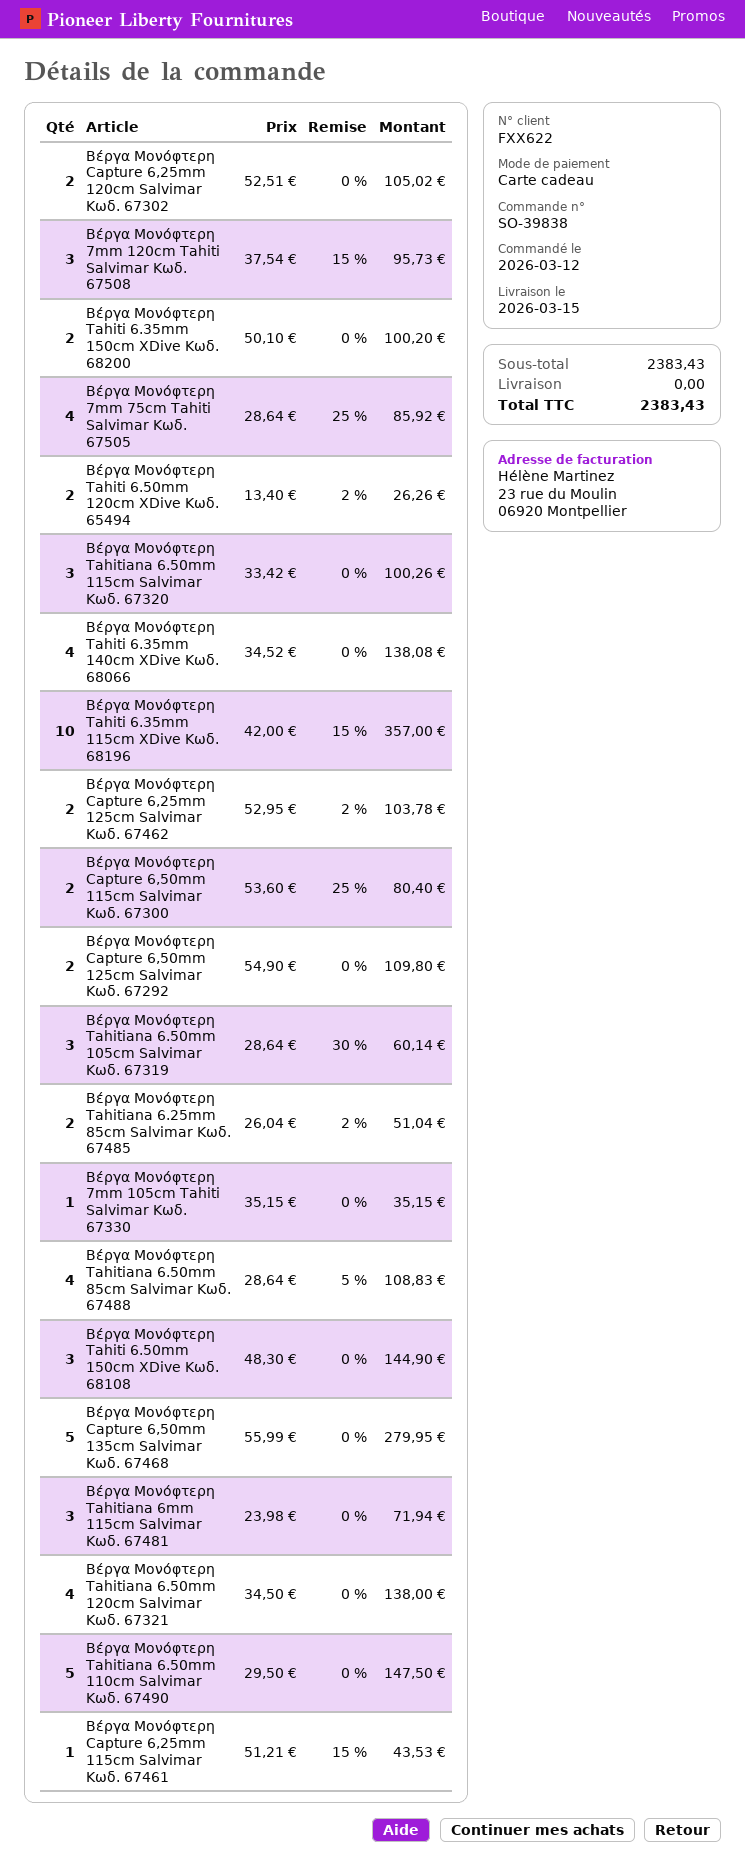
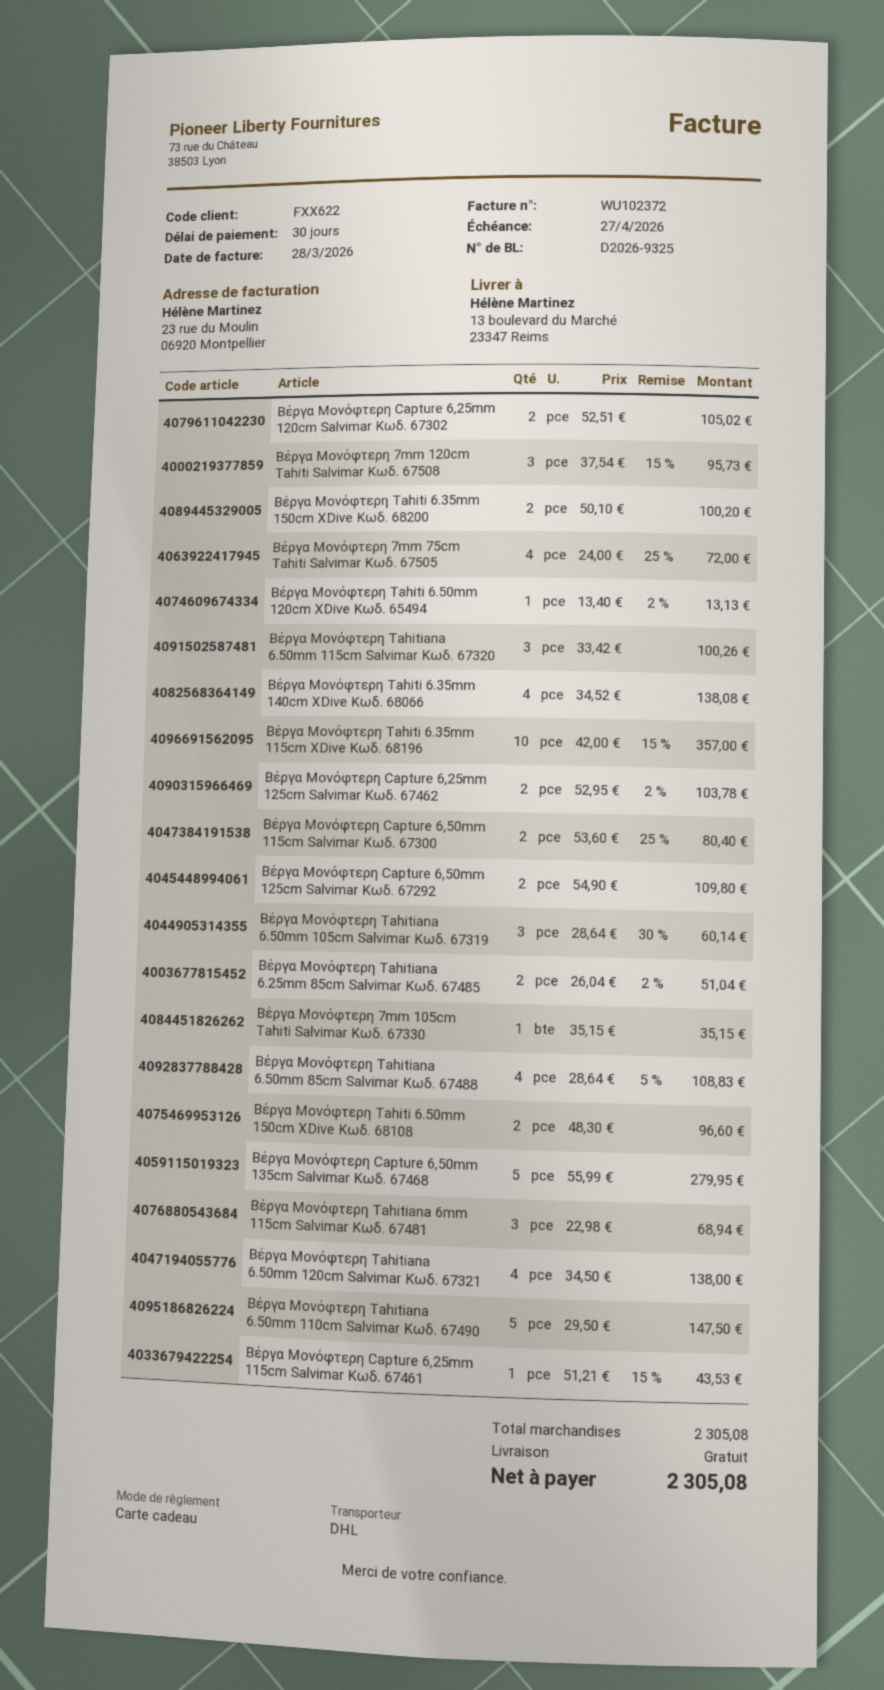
Βέργα Μονόφτερη 7mm 75cm Τahiti Salvimar Κωδ. 67505: 4 x 28.64 - 25% = 85.92 -> 4 x 24.00 - 25% = 72.00
Βέργα Μονόφτερη Τahiti 6.50mm 120cm XDive Κωδ. 65494: 2 x 13.40 - 2% = 26.26 -> 1 x 13.40 - 2% = 13.13
Βέργα Μονόφτερη Tahiti 6.50mm 150cm XDive Κωδ. 68108: 3 x 48.30 = 144.90 -> 2 x 48.30 = 96.60
Βέργα Μονόφτερη Τahitiana 6mm 115cm Salvimar Κωδ. 67481: 3 x 23.98 = 71.94 -> 3 x 22.98 = 68.94
subtotal: 2383.43 -> 2305.08
total: 2383.43 -> 2305.08

